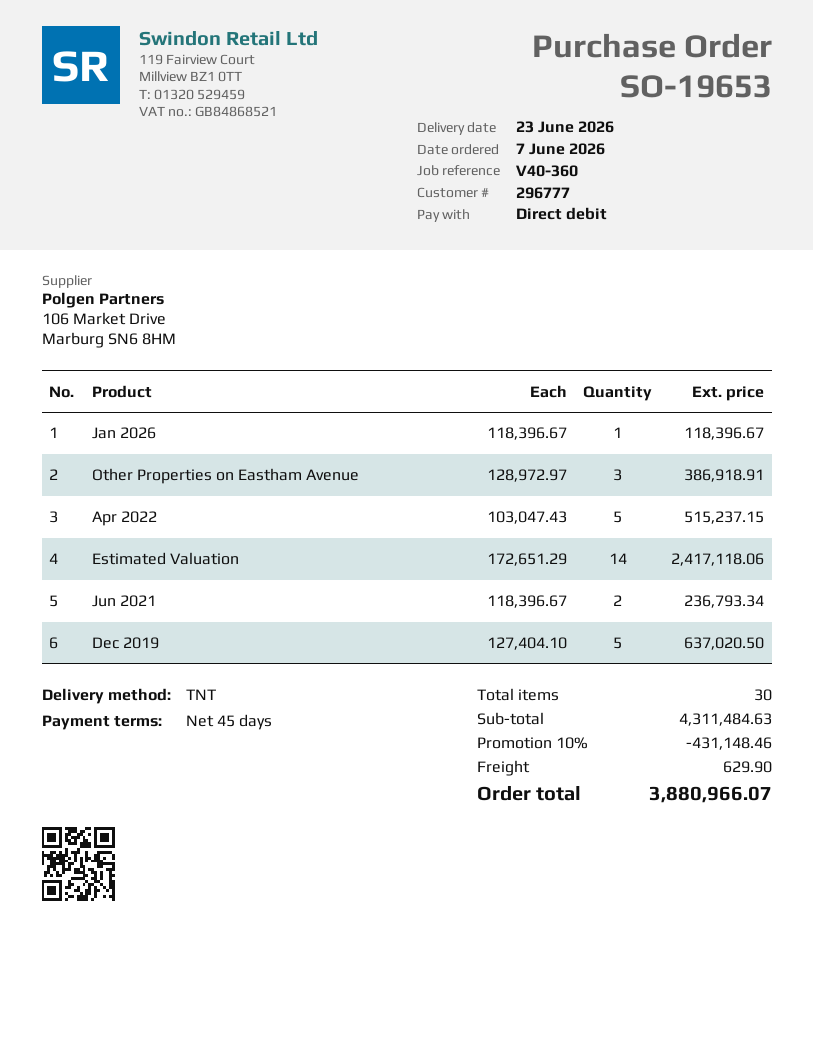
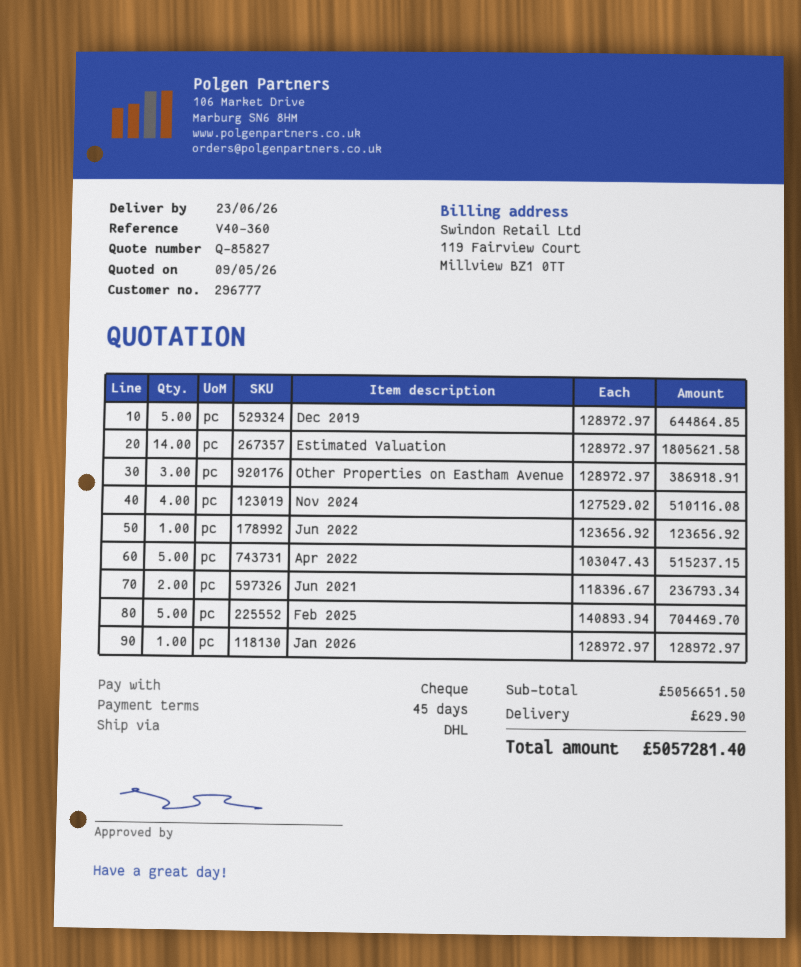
payment method: direct debit -> cheque
shipping method: TNT -> DHL
Jan 2026: 1 x 118396.67 = 118396.67 -> 1 x 128972.97 = 128972.97
Estimated Valuation: 14 x 172651.29 = 2417118.06 -> 14 x 128972.97 = 1805621.58
Dec 2019: 5 x 127404.10 = 637020.50 -> 5 x 128972.97 = 644864.85
Nov 2024: none -> 4 x 127529.02 = 510116.08
Jun 2022: none -> 1 x 123656.92 = 123656.92
Feb 2025: none -> 5 x 140893.94 = 704469.70
subtotal: 4311484.63 -> 5056651.50
discount: 10% = 431148.46 -> none
total: 3880966.07 -> 5057281.40

